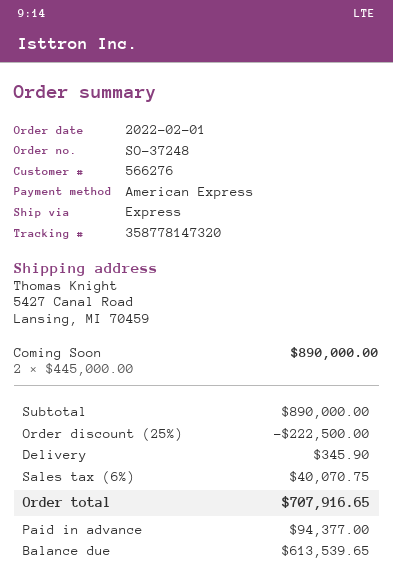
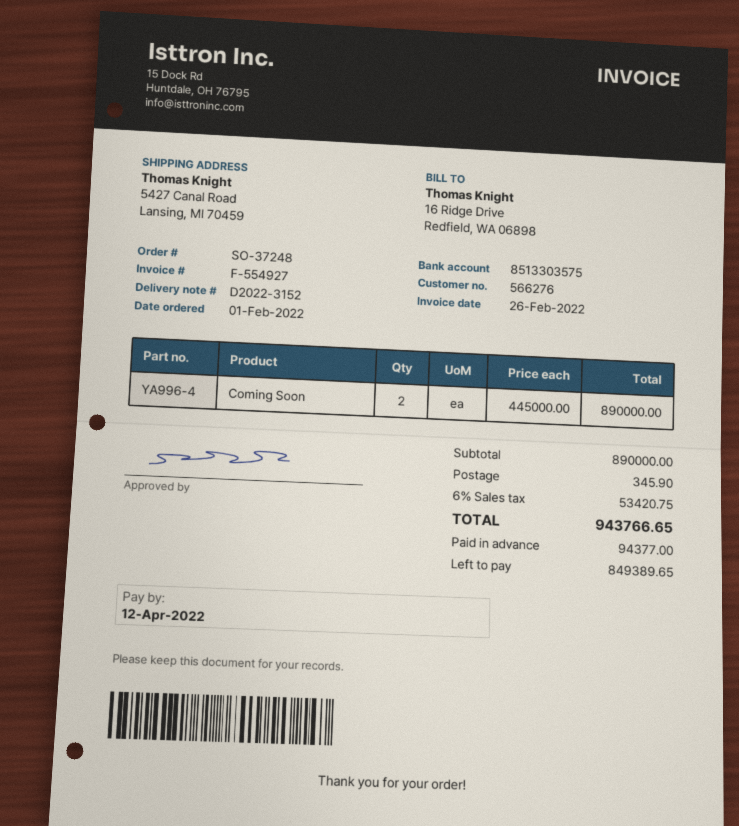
discount: 25% = 222500.00 -> none
tax: 6% = 40070.75 -> 6% = 53420.75
total: 707916.65 -> 943766.65
balance: 613539.65 -> 849389.65

